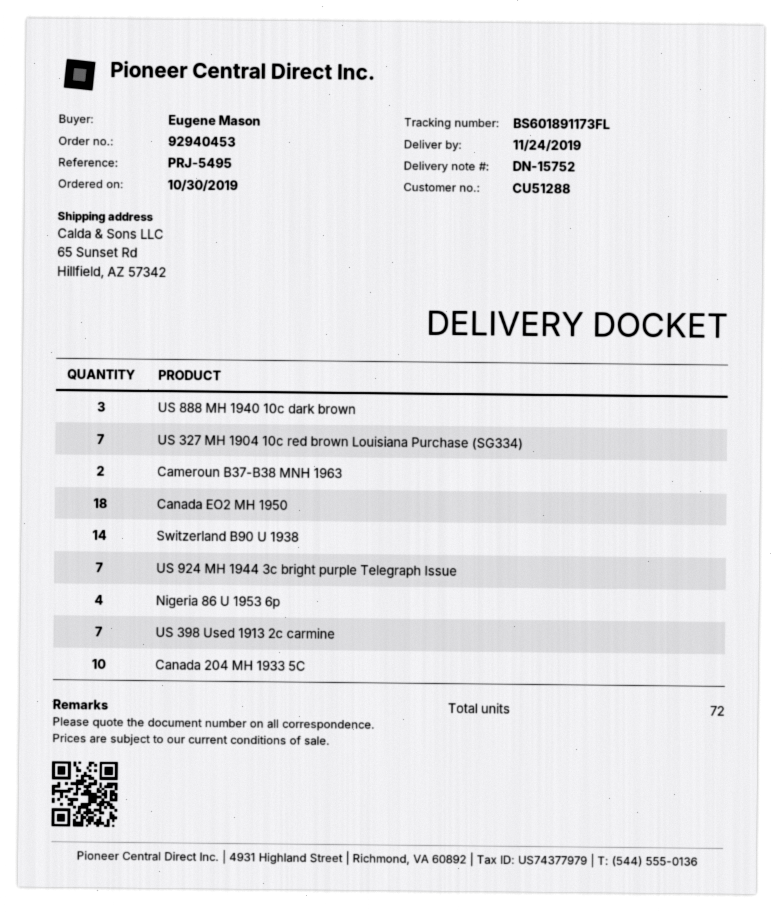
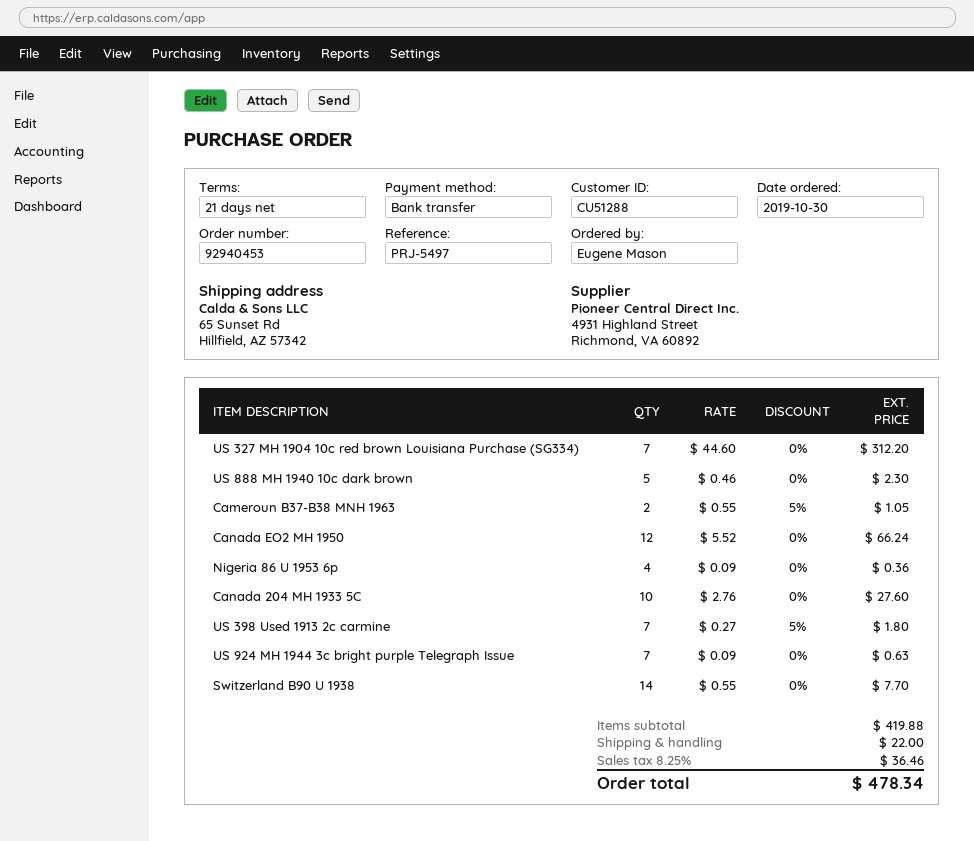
reference: PRJ-5495 -> PRJ-5497
US 888 MH 1940 10c dark brown: 3 -> 5
Canada EO2 MH 1950: 18 -> 12

